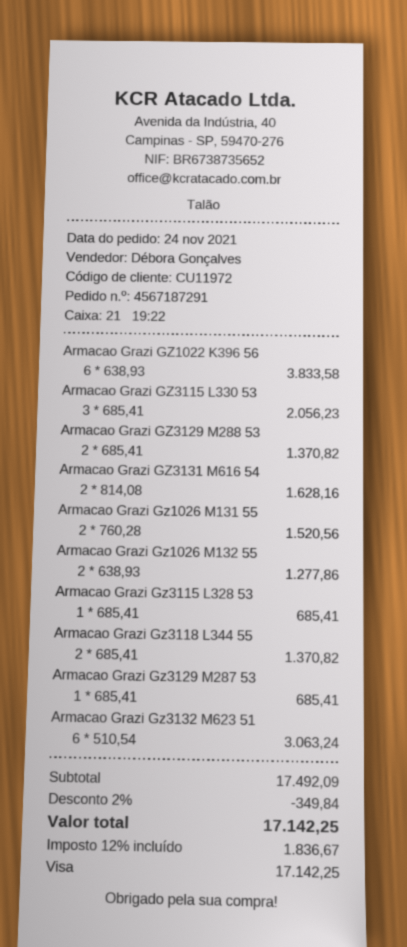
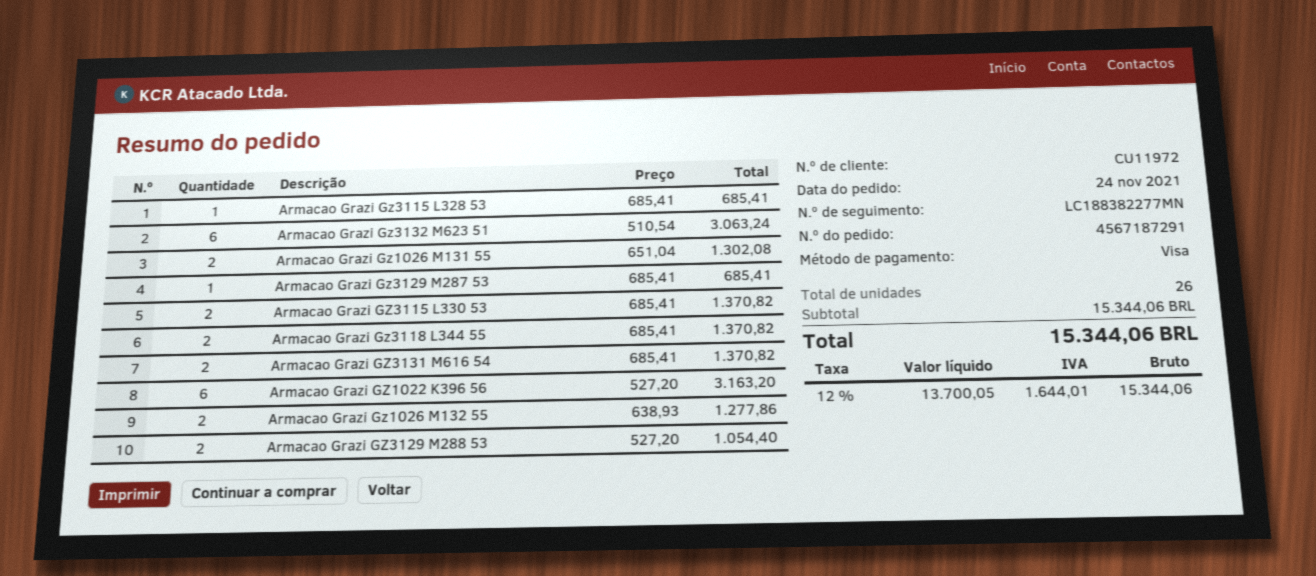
Armacao Grazi GZ1022 K396 56: 6 x 638.93 = 3833.58 -> 6 x 527.20 = 3163.20
Armacao Grazi GZ3115 L330 53: 3 x 685.41 = 2056.23 -> 2 x 685.41 = 1370.82
Armacao Grazi GZ3129 M288 53: 2 x 685.41 = 1370.82 -> 2 x 527.20 = 1054.40
Armacao Grazi GZ3131 M616 54: 2 x 814.08 = 1628.16 -> 2 x 685.41 = 1370.82
Armacao Grazi Gz1026 M131 55: 2 x 760.28 = 1520.56 -> 2 x 651.04 = 1302.08
subtotal: 17492.09 -> 15344.06
discount: 2% = 349.84 -> none
tax: 12% = 1836.67 -> 12% = 1644.01
total: 17142.25 -> 15344.06

